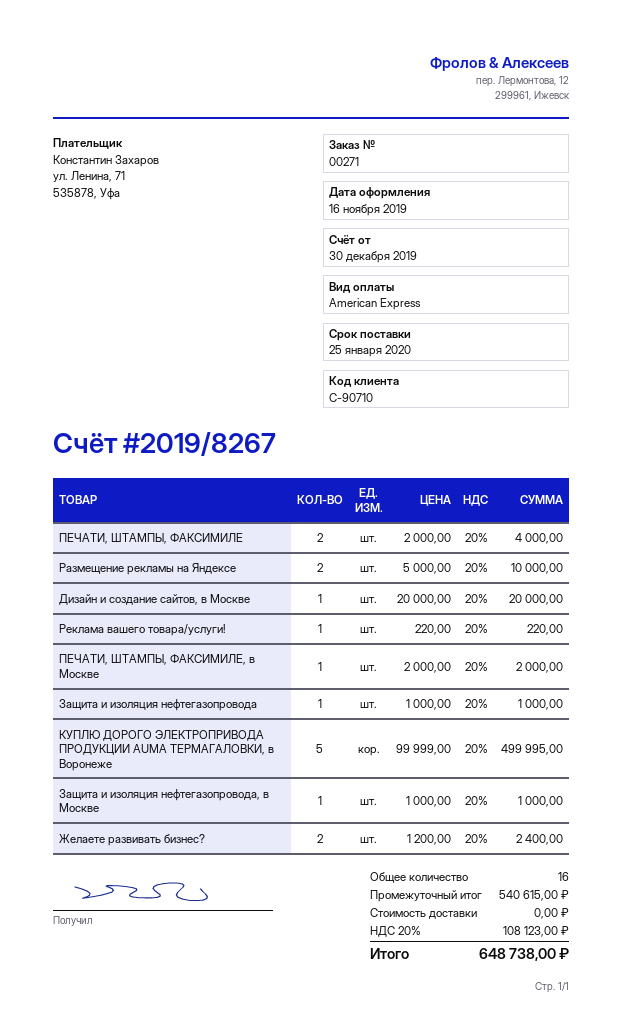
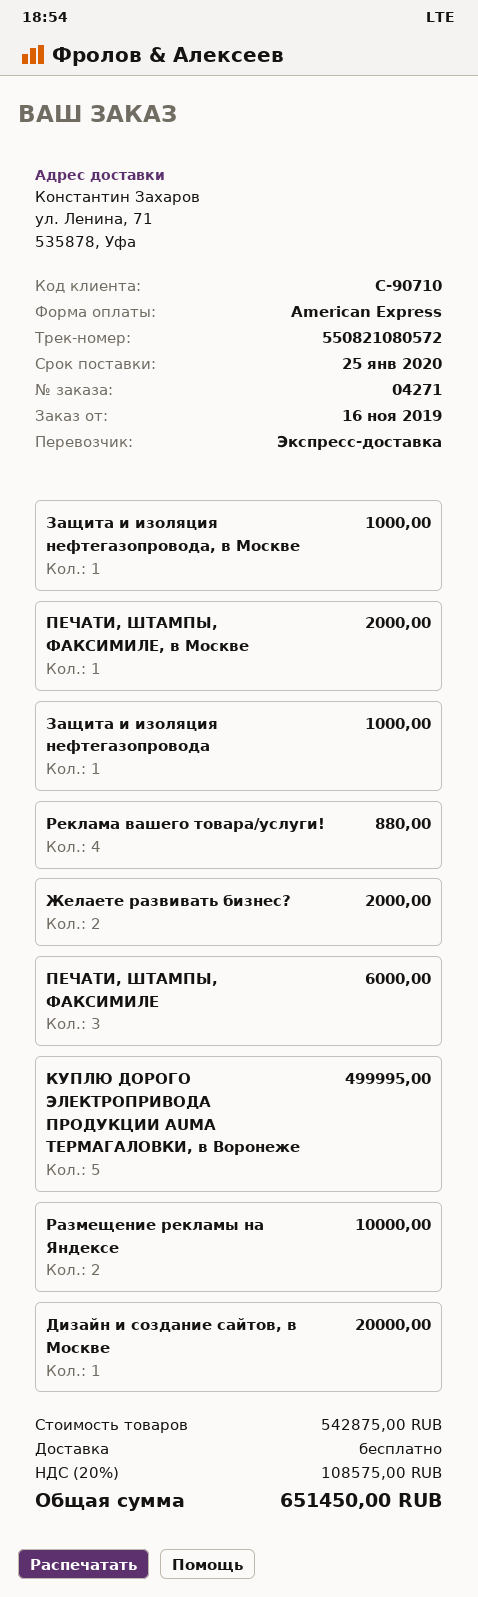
order number: 00271 -> 04271
ПЕЧАТИ, ШТАМПЫ, ФАКСИМИЛЕ: 2 for 4000.00 -> 3 for 6000.00
Реклама вашего товара/услуги!: 1 for 220.00 -> 4 for 880.00
Желаете развивать бизнес?: 2 for 2400.00 -> 2 for 2000.00
subtotal: 540615.00 -> 542875.00
tax: 20% = 108123.00 -> 20% = 108575.00
total: 648738.00 -> 651450.00

